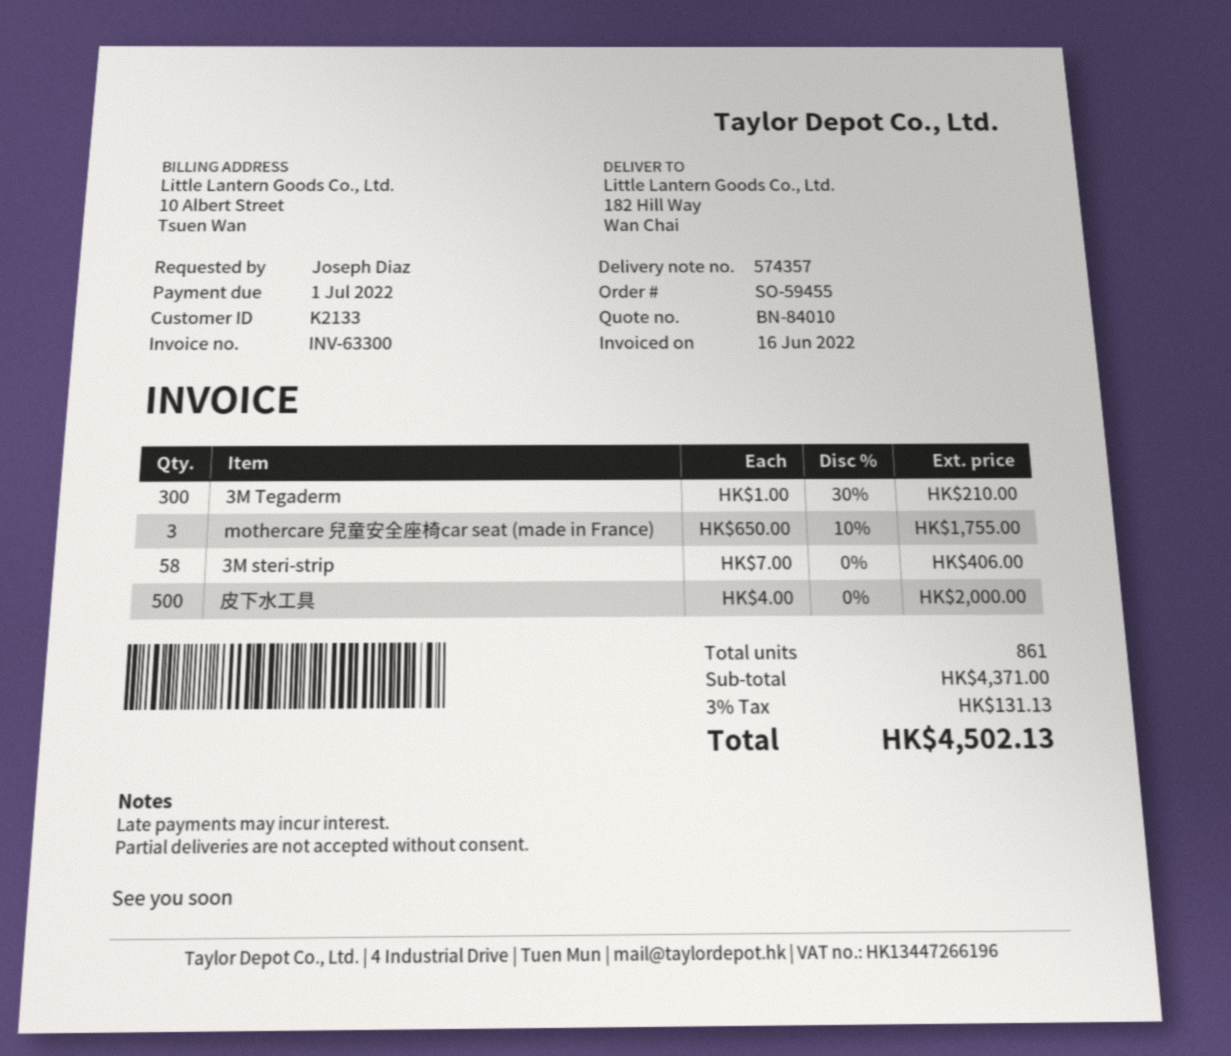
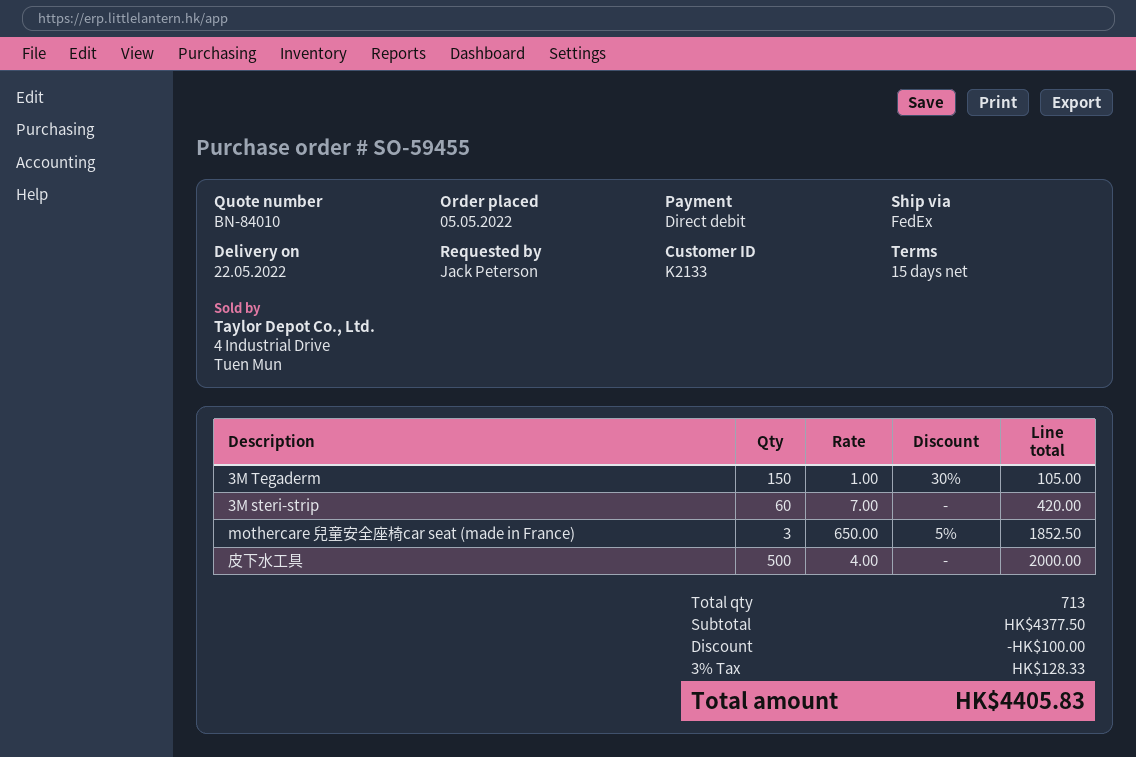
ordered by: Joseph Diaz -> Jack Peterson
3M Tegaderm: 300 x 1.00 - 30% = 210.00 -> 150 x 1.00 - 30% = 105.00
mothercare 兒童安全座椅car seat (made in France): 3 x 650.00 - 10% = 1755.00 -> 3 x 650.00 - 5% = 1852.50
3M steri-strip: 58 x 7.00 = 406.00 -> 60 x 7.00 = 420.00
total quantity: 861 -> 713
subtotal: 4371.00 -> 4377.50
discount: none -> 100.00
tax: 3% = 131.13 -> 3% = 128.33
total: 4502.13 -> 4405.83

